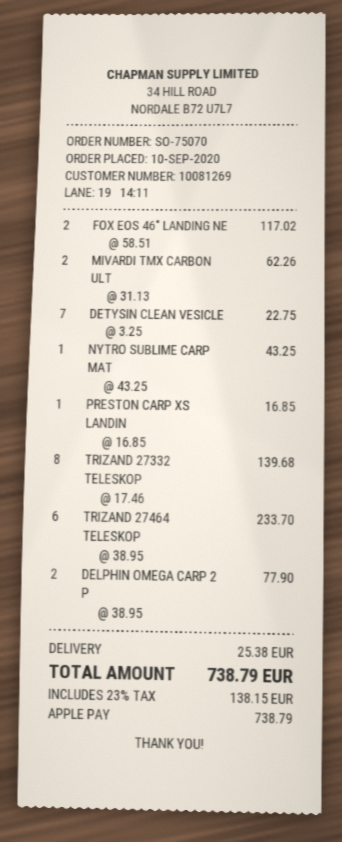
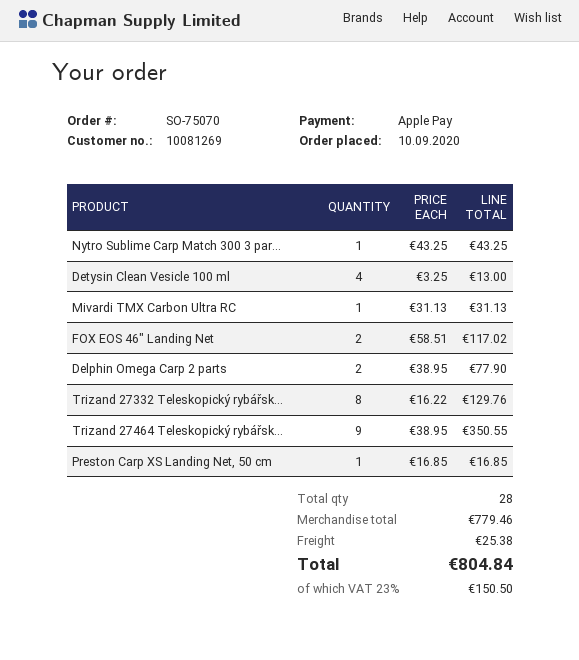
MIVARDI TMX CARBON ULT: 2 x 31.13 = 62.26 -> 1 x 31.13 = 31.13
DETYSIN CLEAN VESICLE: 7 x 3.25 = 22.75 -> 4 x 3.25 = 13.00
TRIZAND 27332 TELESKOP: 8 x 17.46 = 139.68 -> 8 x 16.22 = 129.76
TRIZAND 27464 TELESKOP: 6 x 38.95 = 233.70 -> 9 x 38.95 = 350.55
tax: 23% = 138.15 -> 23% = 150.50
total: 738.79 -> 804.84

